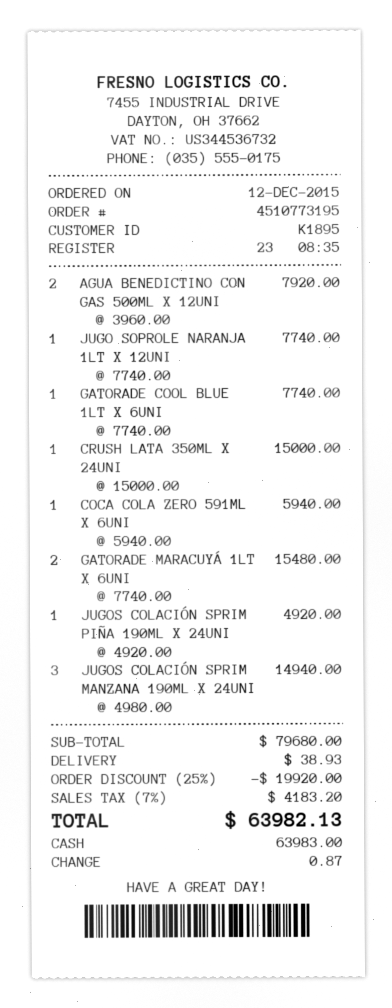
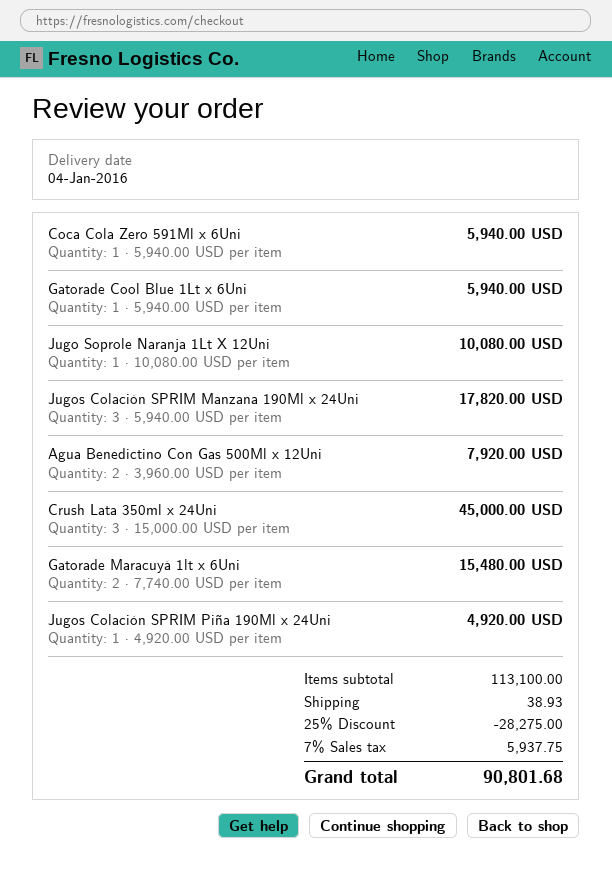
JUGO SOPROLE NARANJA 1LT X 12UNI: 1 x 7740.00 = 7740.00 -> 1 x 10080.00 = 10080.00
GATORADE COOL BLUE 1LT X 6UNI: 1 x 7740.00 = 7740.00 -> 1 x 5940.00 = 5940.00
CRUSH LATA 350ML X 24UNI: 1 x 15000.00 = 15000.00 -> 3 x 15000.00 = 45000.00
JUGOS COLACIÓN SPRIM MANZANA 190ML X 24UNI: 3 x 4980.00 = 14940.00 -> 3 x 5940.00 = 17820.00
subtotal: 79680.00 -> 113100.00
discount: 25% = 19920.00 -> 25% = 28275.00
tax: 7% = 4183.20 -> 7% = 5937.75
total: 63982.13 -> 90801.68

